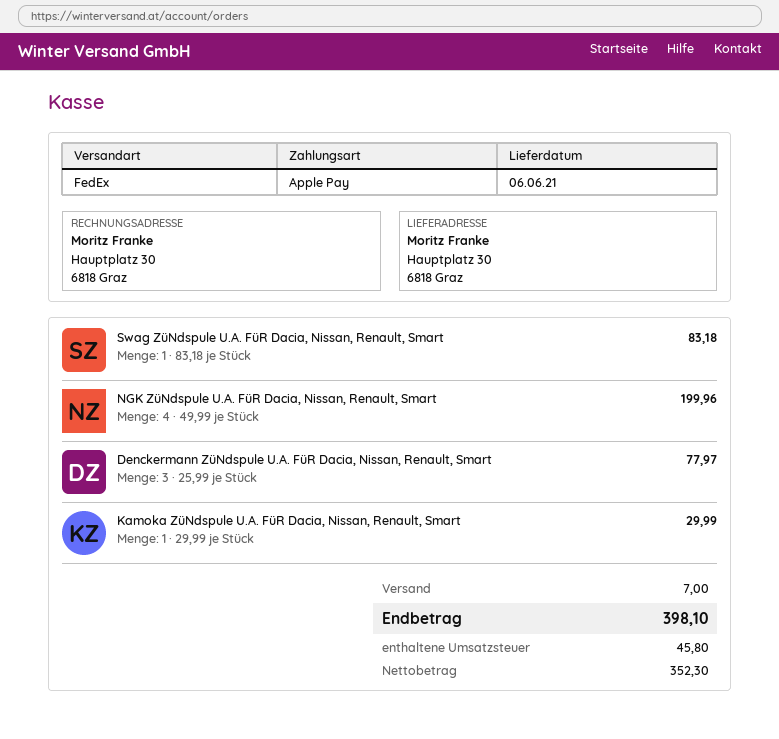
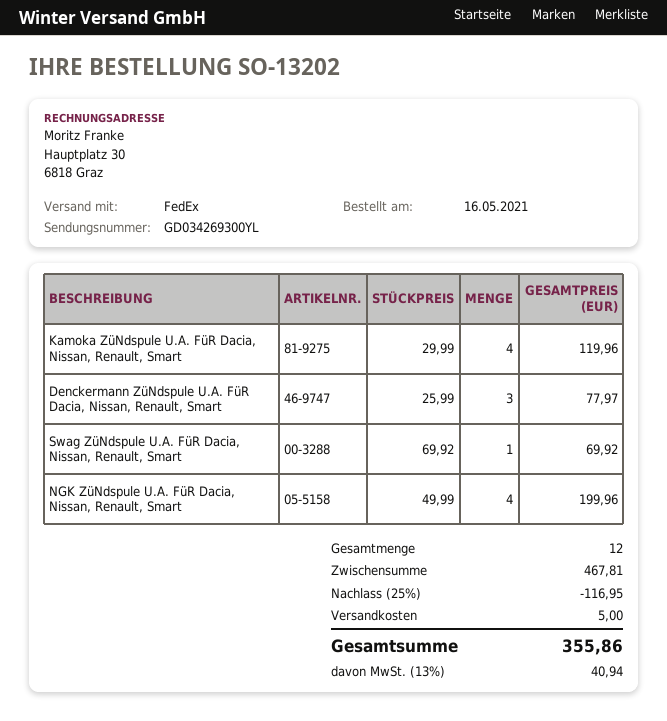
Swag ZüNdspule U.A. FüR Dacia, Nissan, Renault, Smart: 1 x 83.18 = 83.18 -> 1 x 69.92 = 69.92
Kamoka ZüNdspule U.A. FüR Dacia, Nissan, Renault, Smart: 1 x 29.99 = 29.99 -> 4 x 29.99 = 119.96
discount: none -> 25% = 116.95
shipping: 7.00 -> 5.00
tax: 45.80 -> 40.94
total: 398.10 -> 355.86

